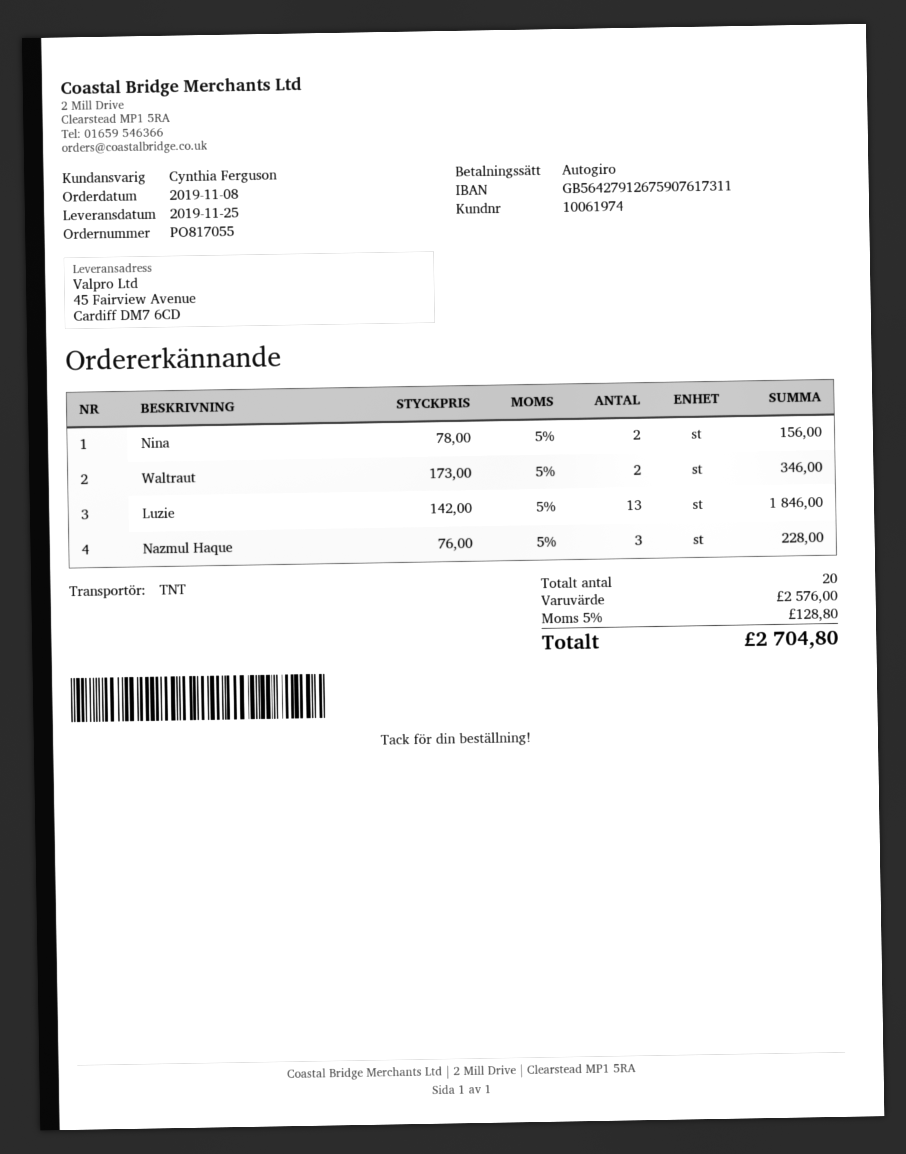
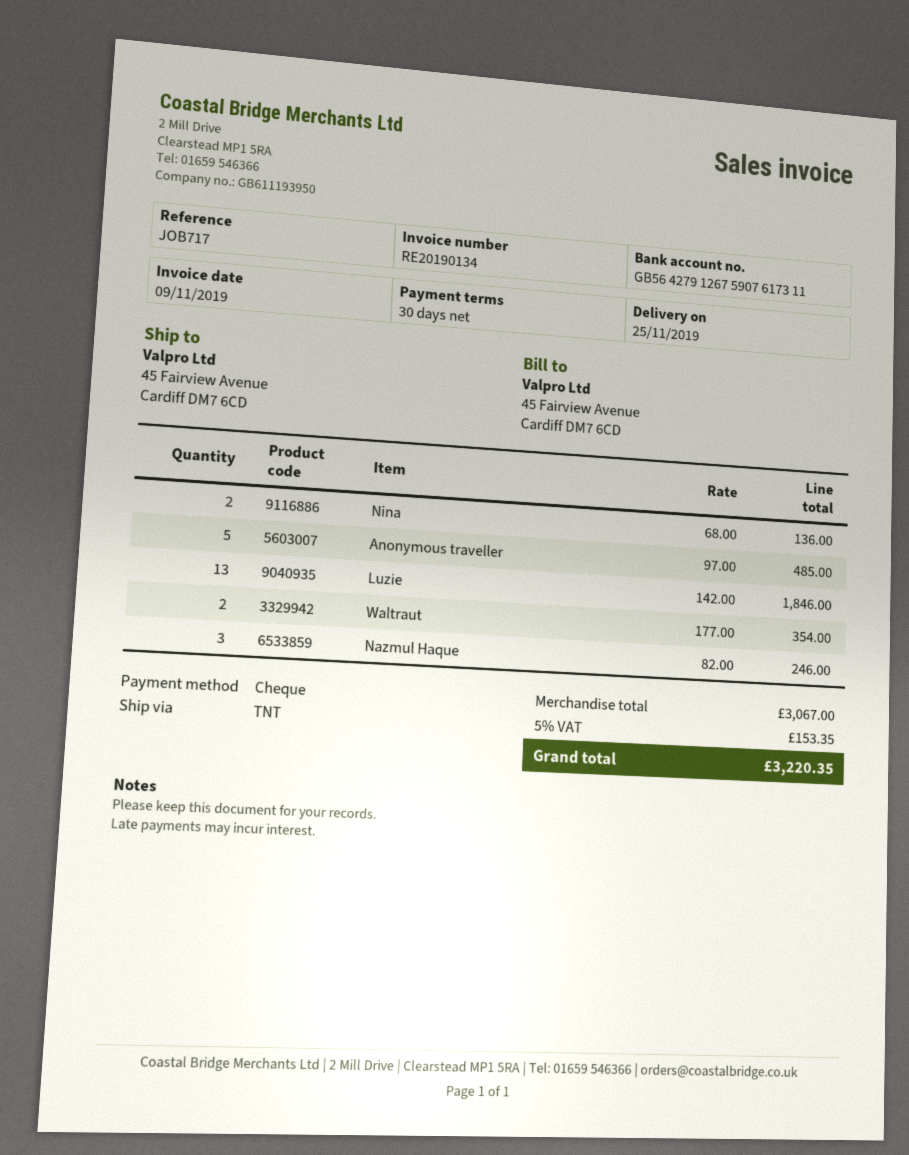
payment method: direct debit -> cheque
Nina: 2 x 78.00 = 156.00 -> 2 x 68.00 = 136.00
Waltraut: 2 x 173.00 = 346.00 -> 2 x 177.00 = 354.00
Nazmul Haque: 3 x 76.00 = 228.00 -> 3 x 82.00 = 246.00
Anonymous traveller: none -> 5 x 97.00 = 485.00
subtotal: 2576.00 -> 3067.00
tax: 5% = 128.80 -> 5% = 153.35
total: 2704.80 -> 3220.35

